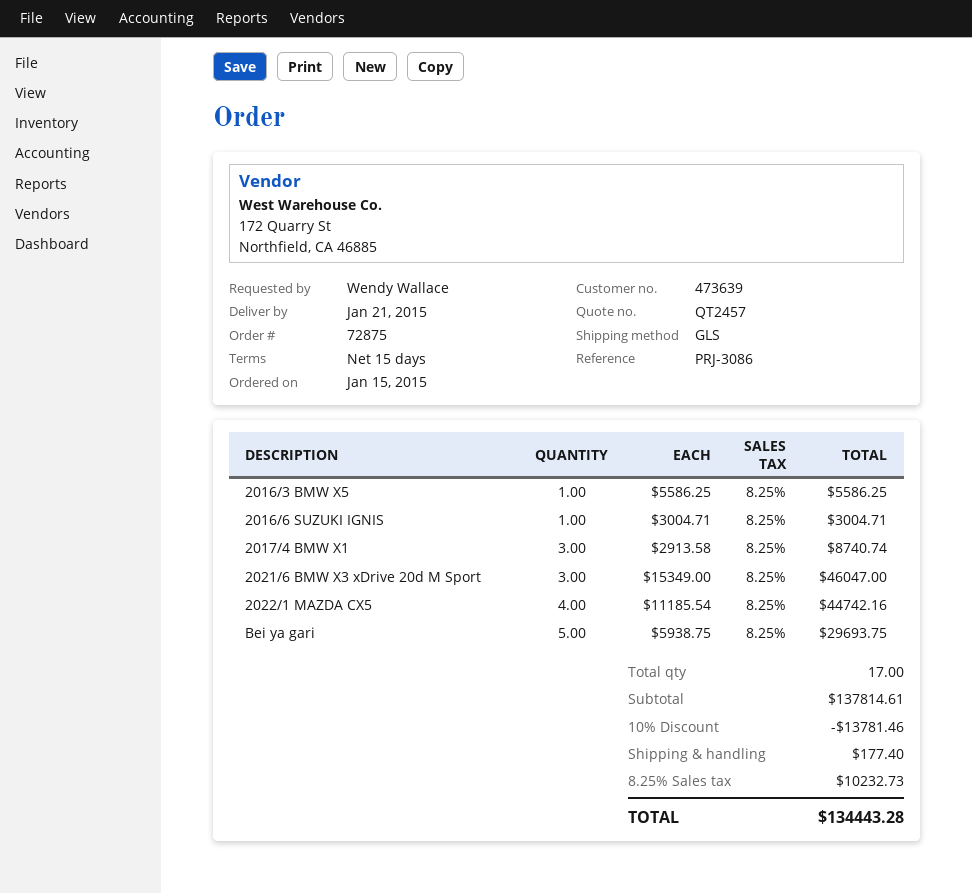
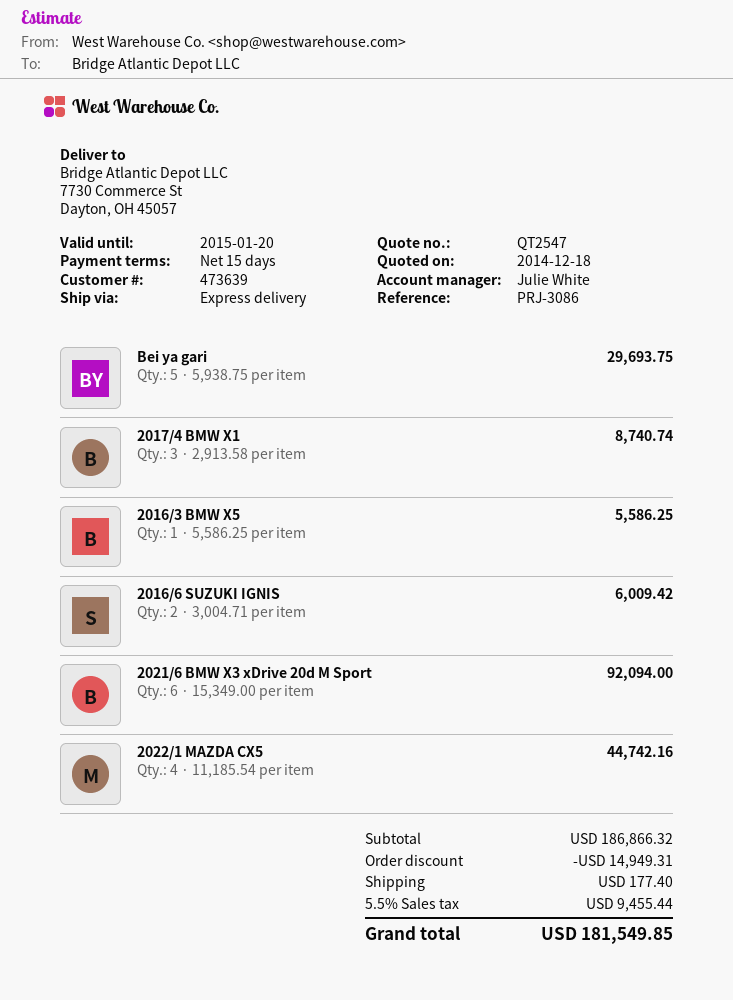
quote number: QT2457 -> QT2547
shipping method: GLS -> express
2016/6 SUZUKI IGNIS: 1 x 3004.71 = 3004.71 -> 2 x 3004.71 = 6009.42
2021/6 BMW X3 xDrive 20d M Sport: 3 x 15349.00 = 46047.00 -> 6 x 15349.00 = 92094.00
subtotal: 137814.61 -> 186866.32
discount: 13781.46 -> 14949.31
tax: 8.25% = 10232.73 -> 5.5% = 9455.44
total: 134443.28 -> 181549.85

